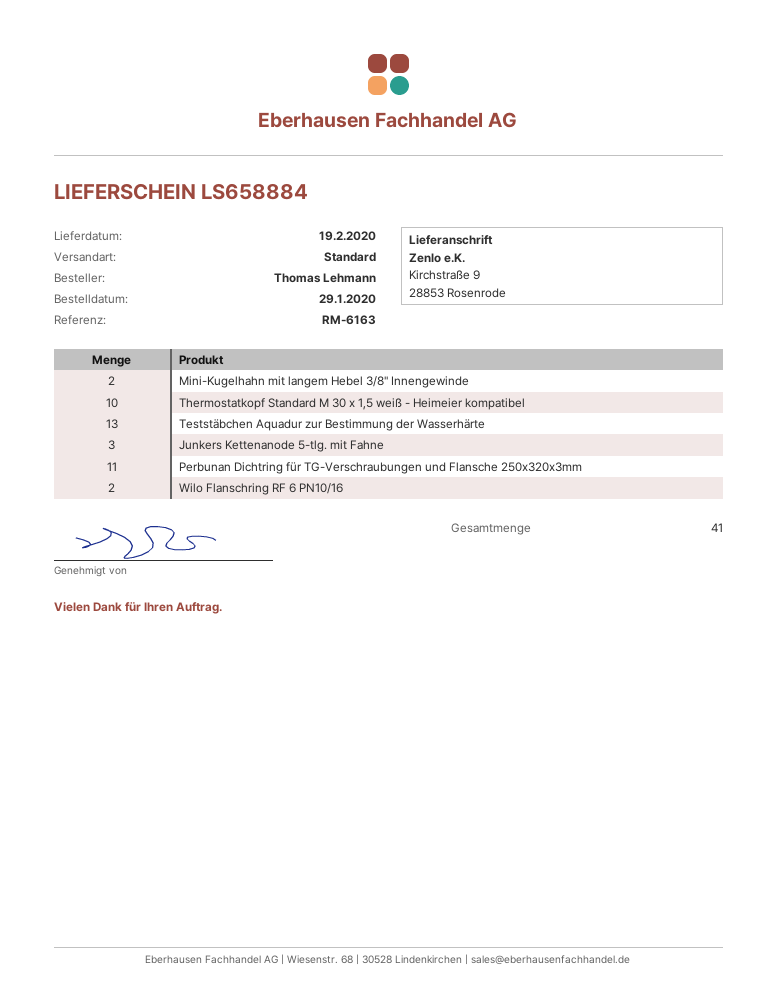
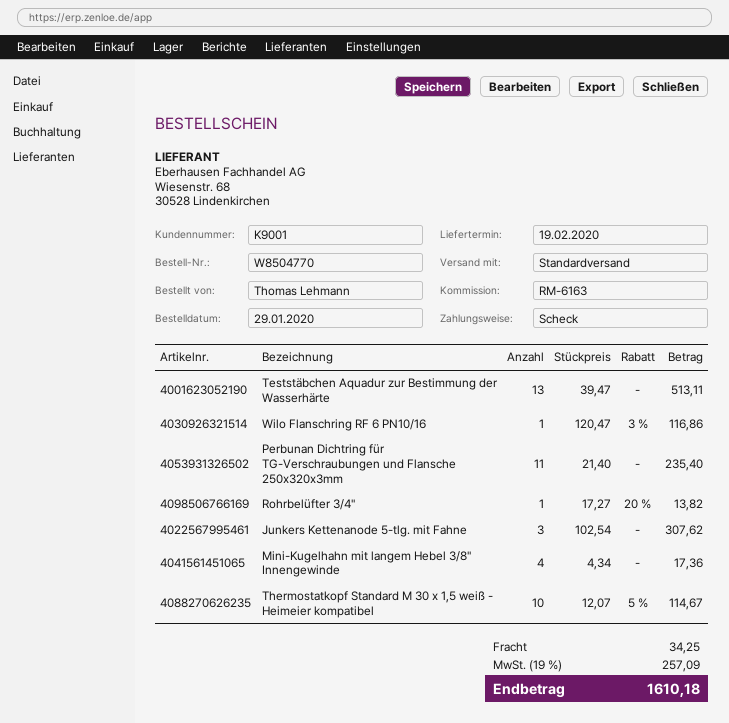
Mini-Kugelhahn mit langem Hebel 3/8'' Innengewinde: 2 -> 4
Wilo Flanschring RF 6 PN10/16: 2 -> 1
Rohrbelüfter 3/4'': none -> 1

